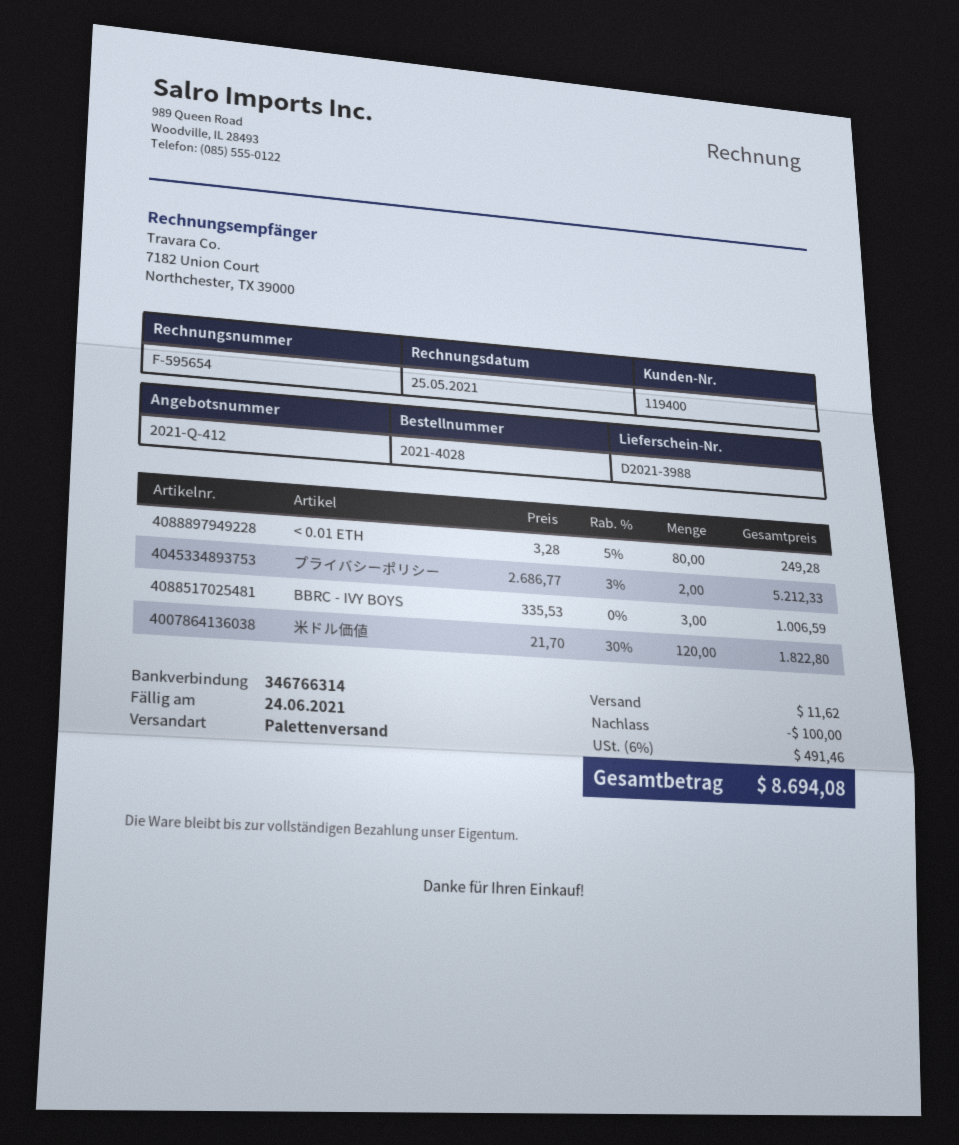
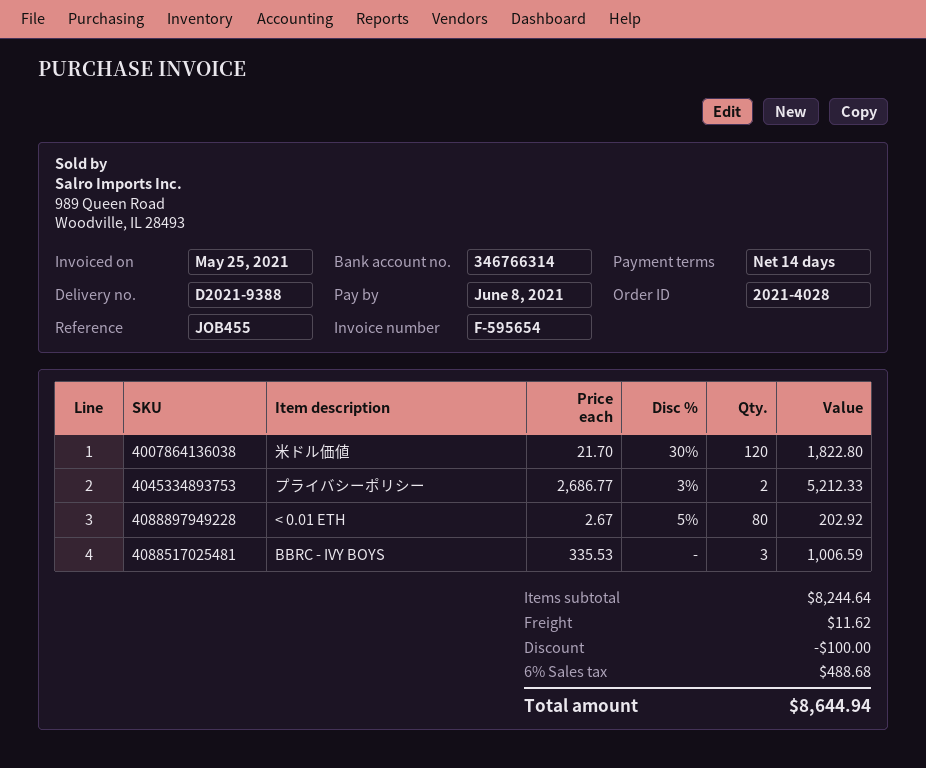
delivery note number: D2021-3988 -> D2021-9388
due date: 2021-06-24 -> 2021-06-08
< 0.01 ETH: 80 x 3.28 - 5% = 249.28 -> 80 x 2.67 - 5% = 202.92
tax: 6% = 491.46 -> 6% = 488.68
total: 8694.08 -> 8644.94

